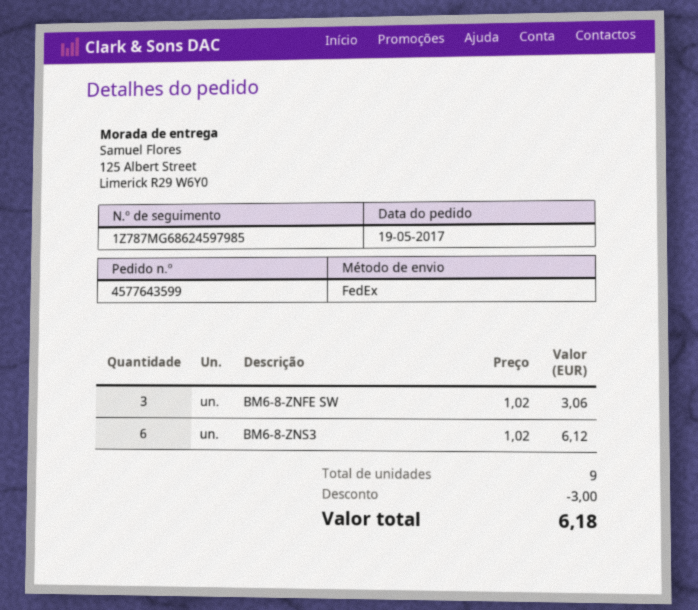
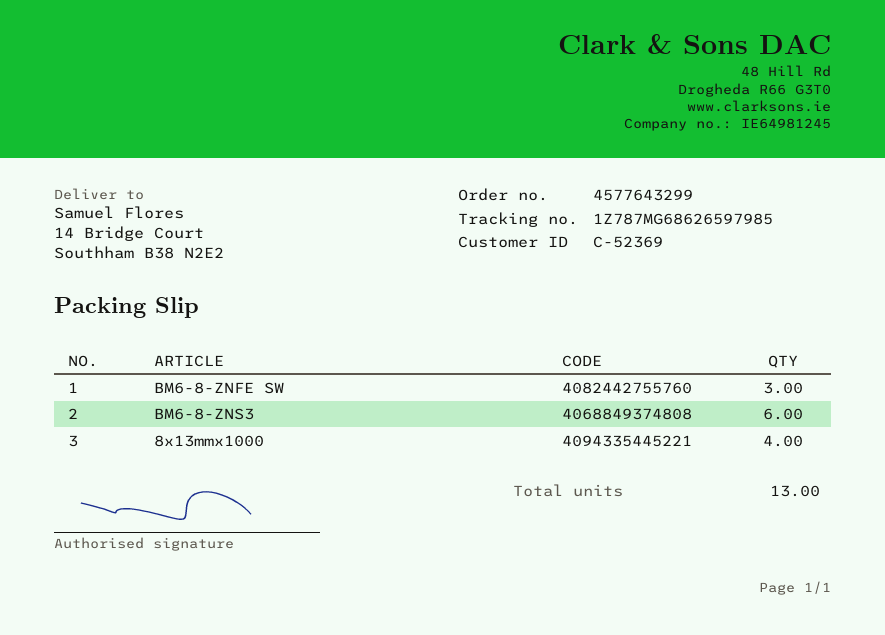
order number: 4577643599 -> 4577643299
tracking number: 1Z787MG68624597985 -> 1Z787MG68626597985
ship to: 125 Albert Street, Limerick R29 W6Y0 -> 14 Bridge Court, Southham B38 N2E2
8x13mmx1000: none -> 4
total quantity: 9 -> 13

